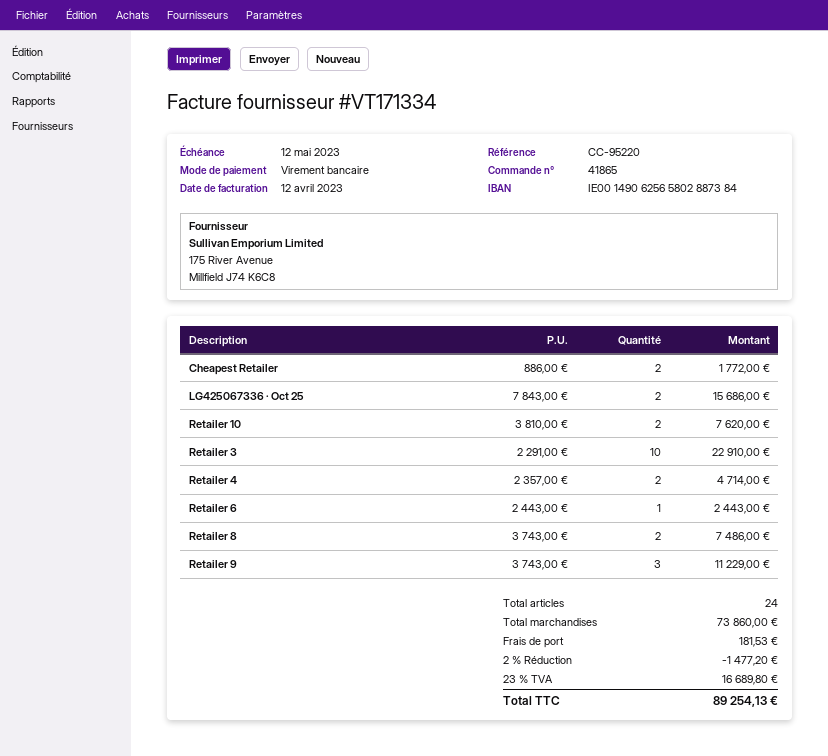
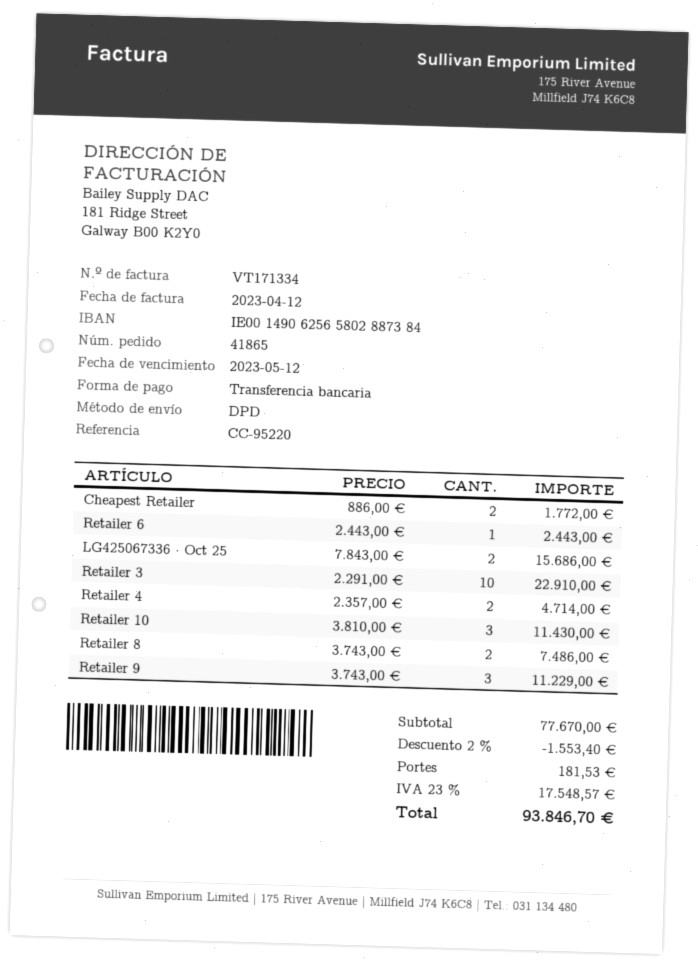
Retailer 10: 2 x 3810.00 = 7620.00 -> 3 x 3810.00 = 11430.00
subtotal: 73860.00 -> 77670.00
discount: 2% = 1477.20 -> 2% = 1553.40
tax: 23% = 16689.80 -> 23% = 17548.57
total: 89254.13 -> 93846.70

